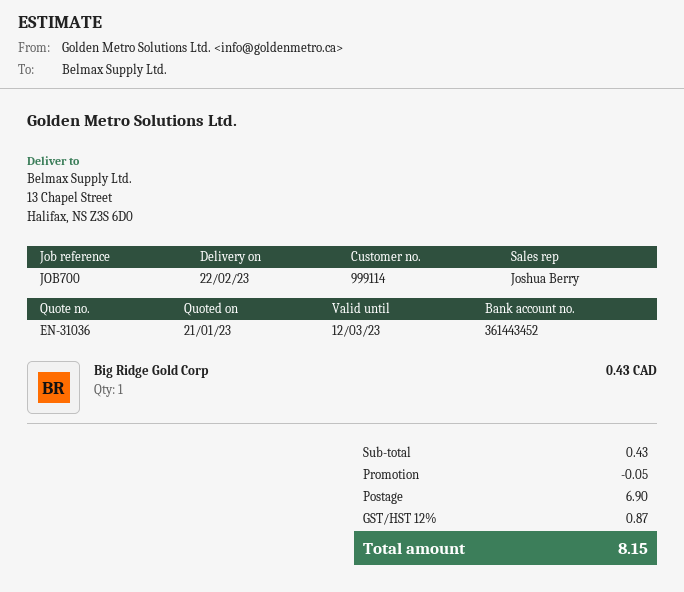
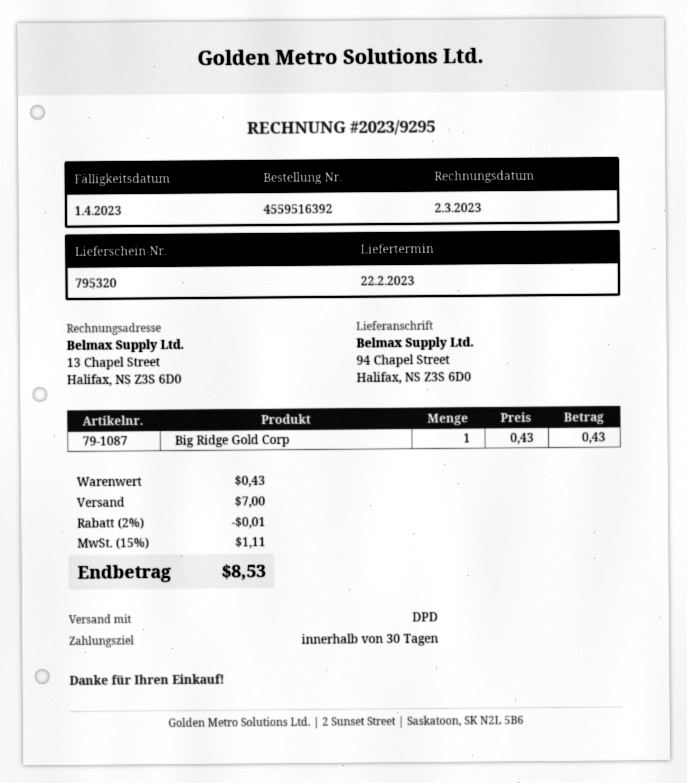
ship to: 13 Chapel Street, Halifax, NS Z3S 6D0 -> 94 Chapel Street, Halifax, NS Z3S 6D0
discount: 0.05 -> 0.01
shipping: 6.90 -> 7.00
tax: 12% = 0.87 -> 15% = 1.11
total: 8.15 -> 8.53

